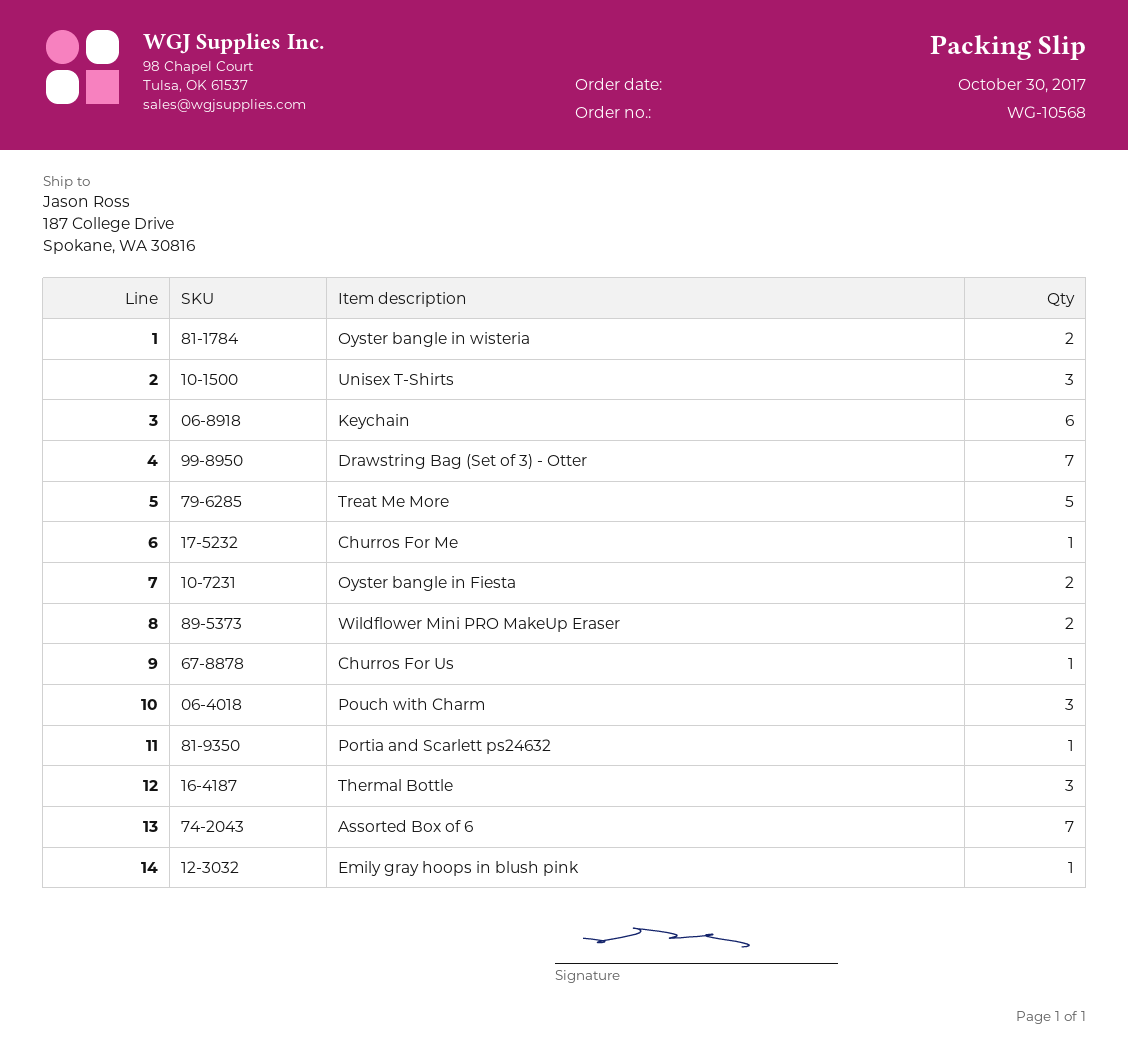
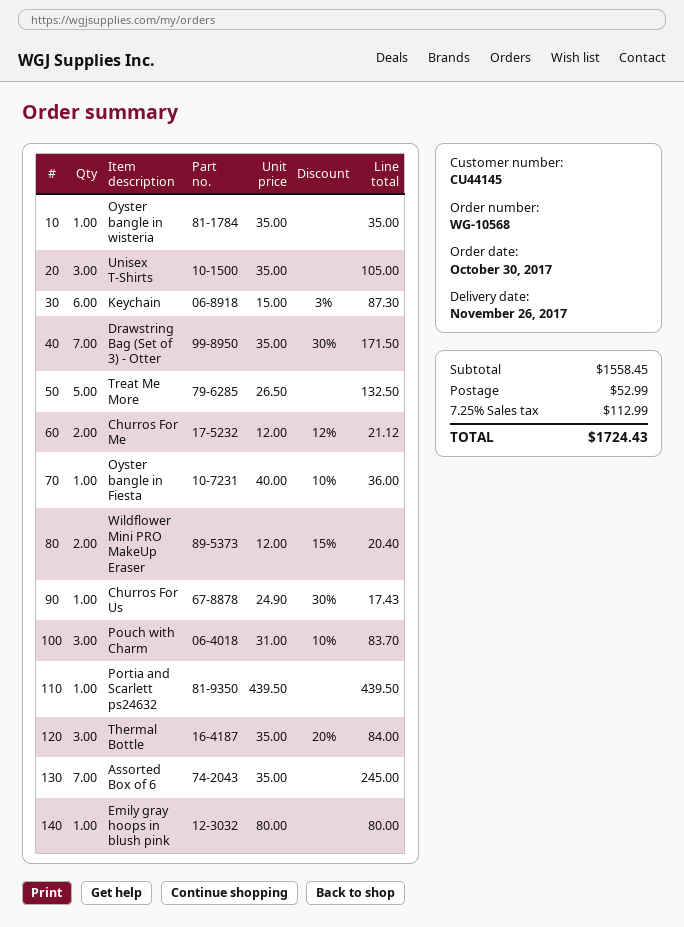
Oyster bangle in wisteria: 2 -> 1
Churros For Me: 1 -> 2
Oyster bangle in Fiesta: 2 -> 1

